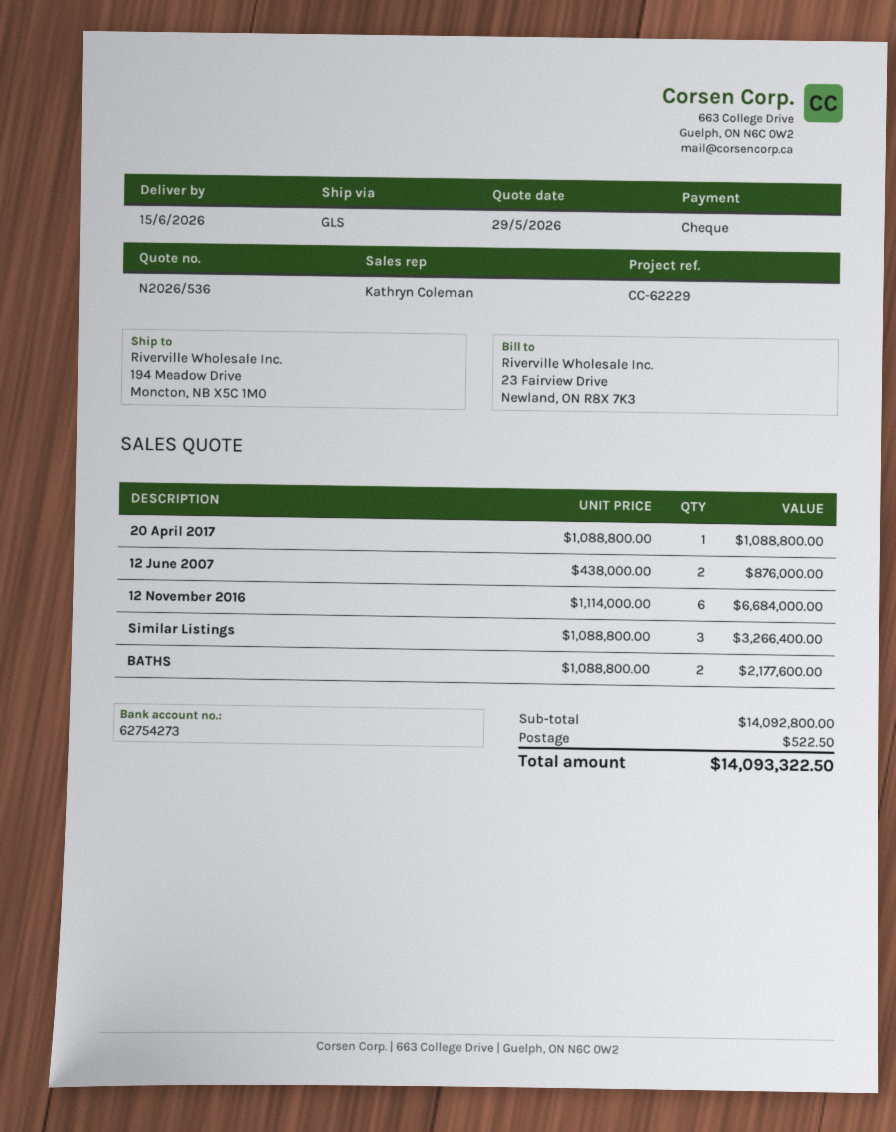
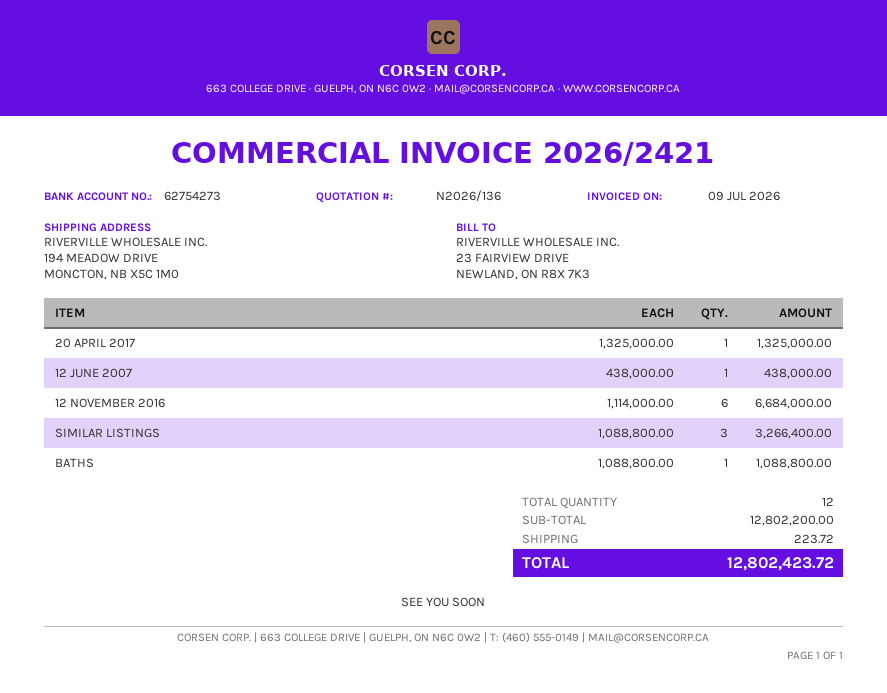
quote number: N2026/536 -> N2026/136
20 April 2017: 1 x 1088800.00 = 1088800.00 -> 1 x 1325000.00 = 1325000.00
12 June 2007: 2 x 438000.00 = 876000.00 -> 1 x 438000.00 = 438000.00
BATHS: 2 x 1088800.00 = 2177600.00 -> 1 x 1088800.00 = 1088800.00
subtotal: 14092800.00 -> 12802200.00
shipping: 522.50 -> 223.72
total: 14093322.50 -> 12802423.72

